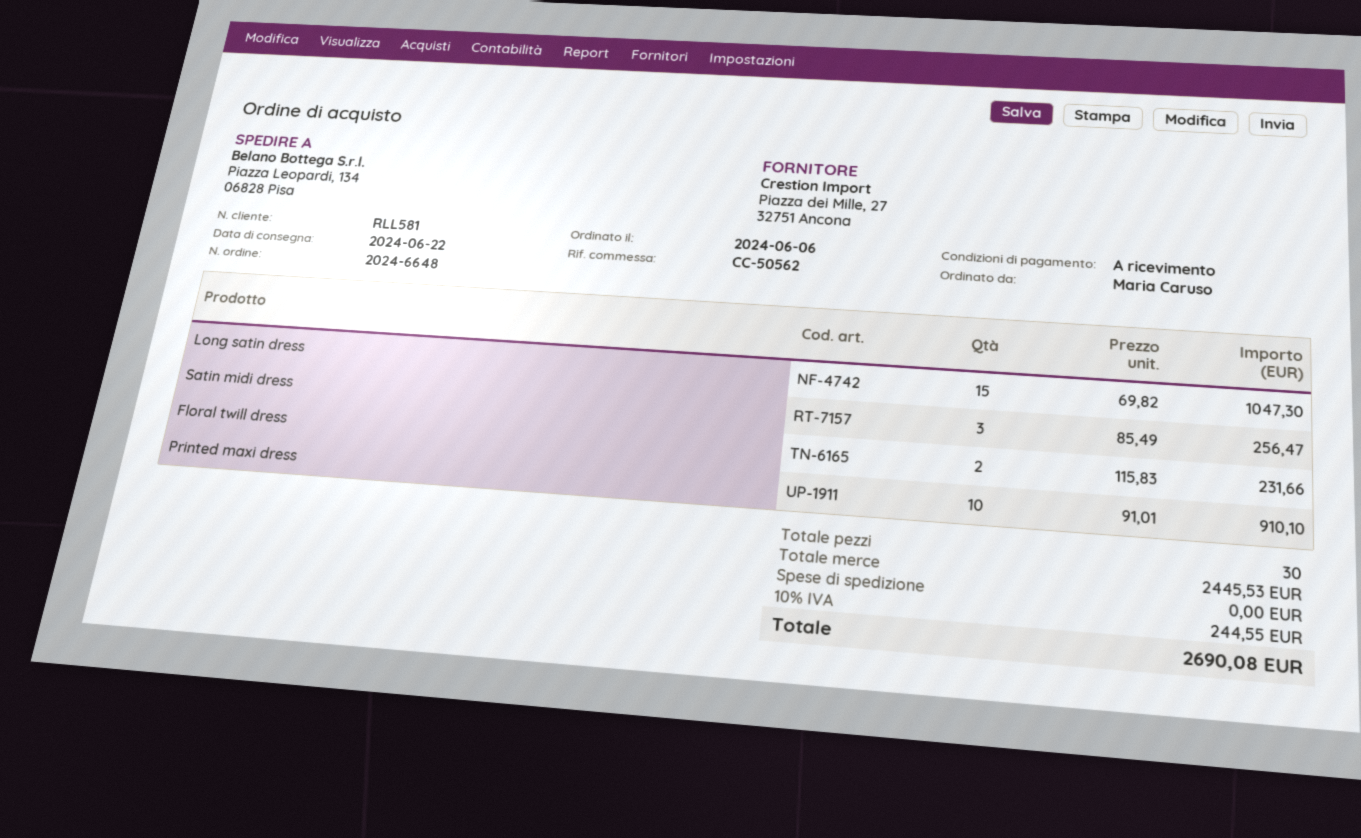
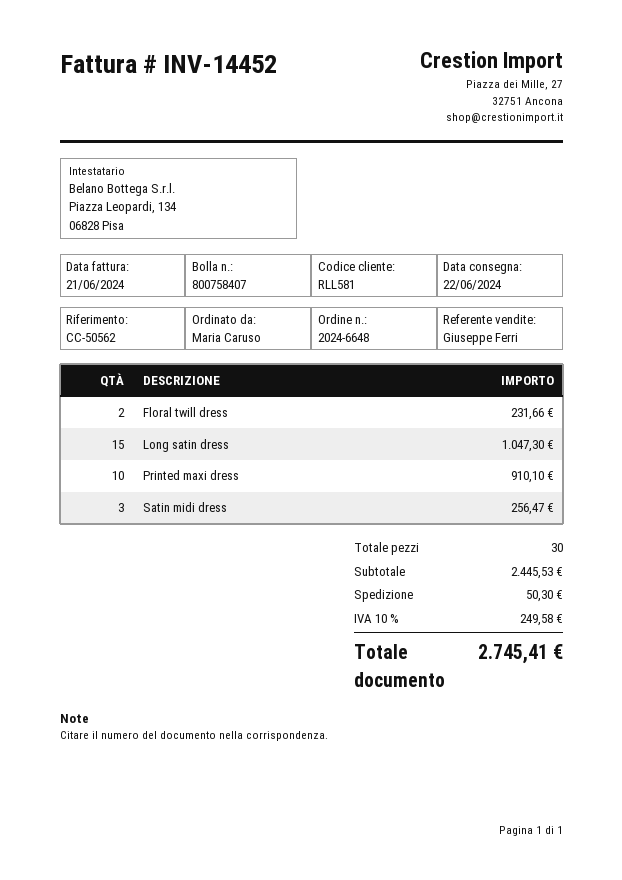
shipping: 0.00 -> 50.30
tax: 10% = 244.55 -> 10% = 249.58
total: 2690.08 -> 2745.41

